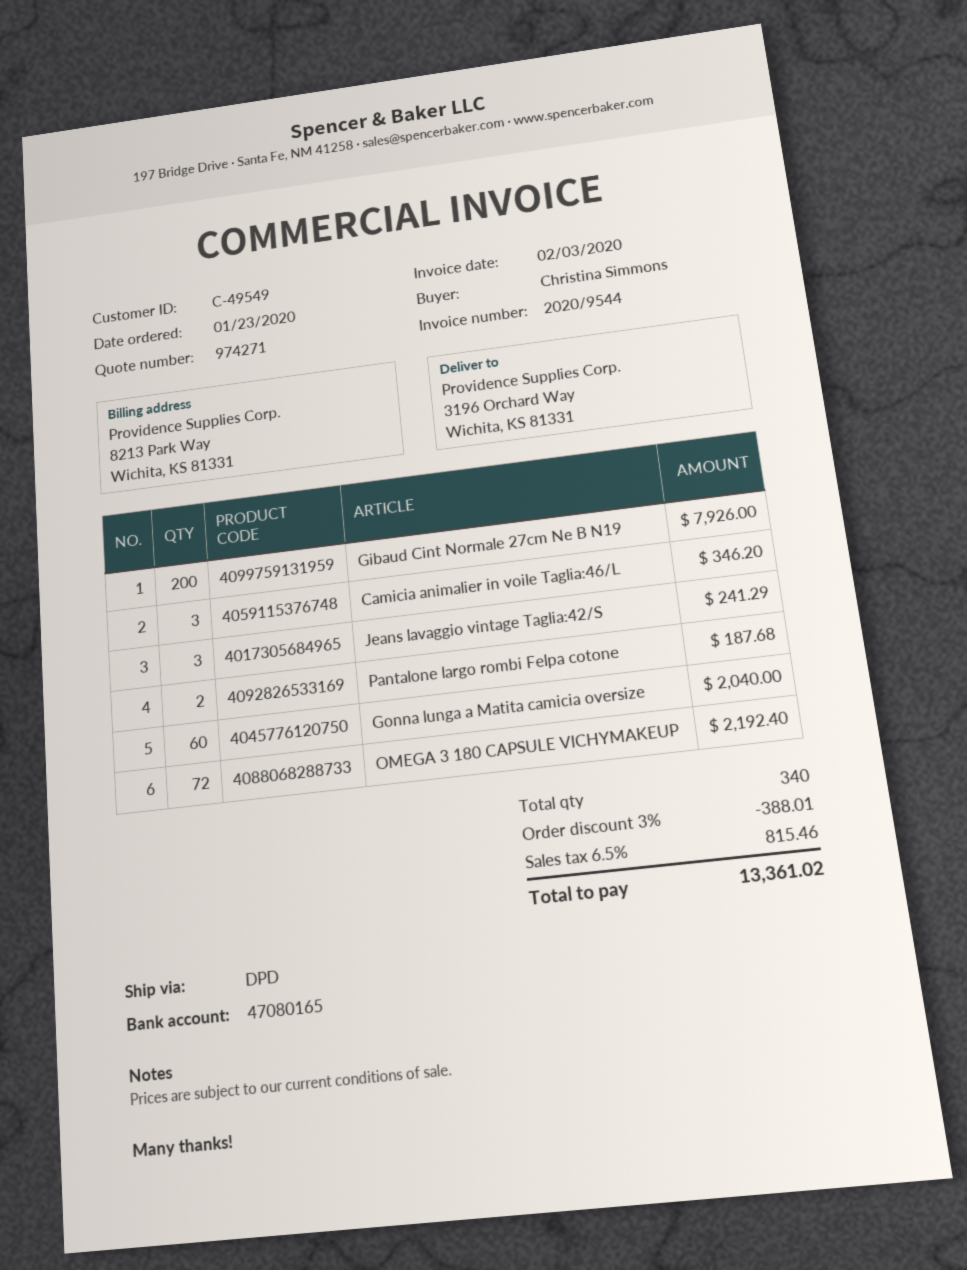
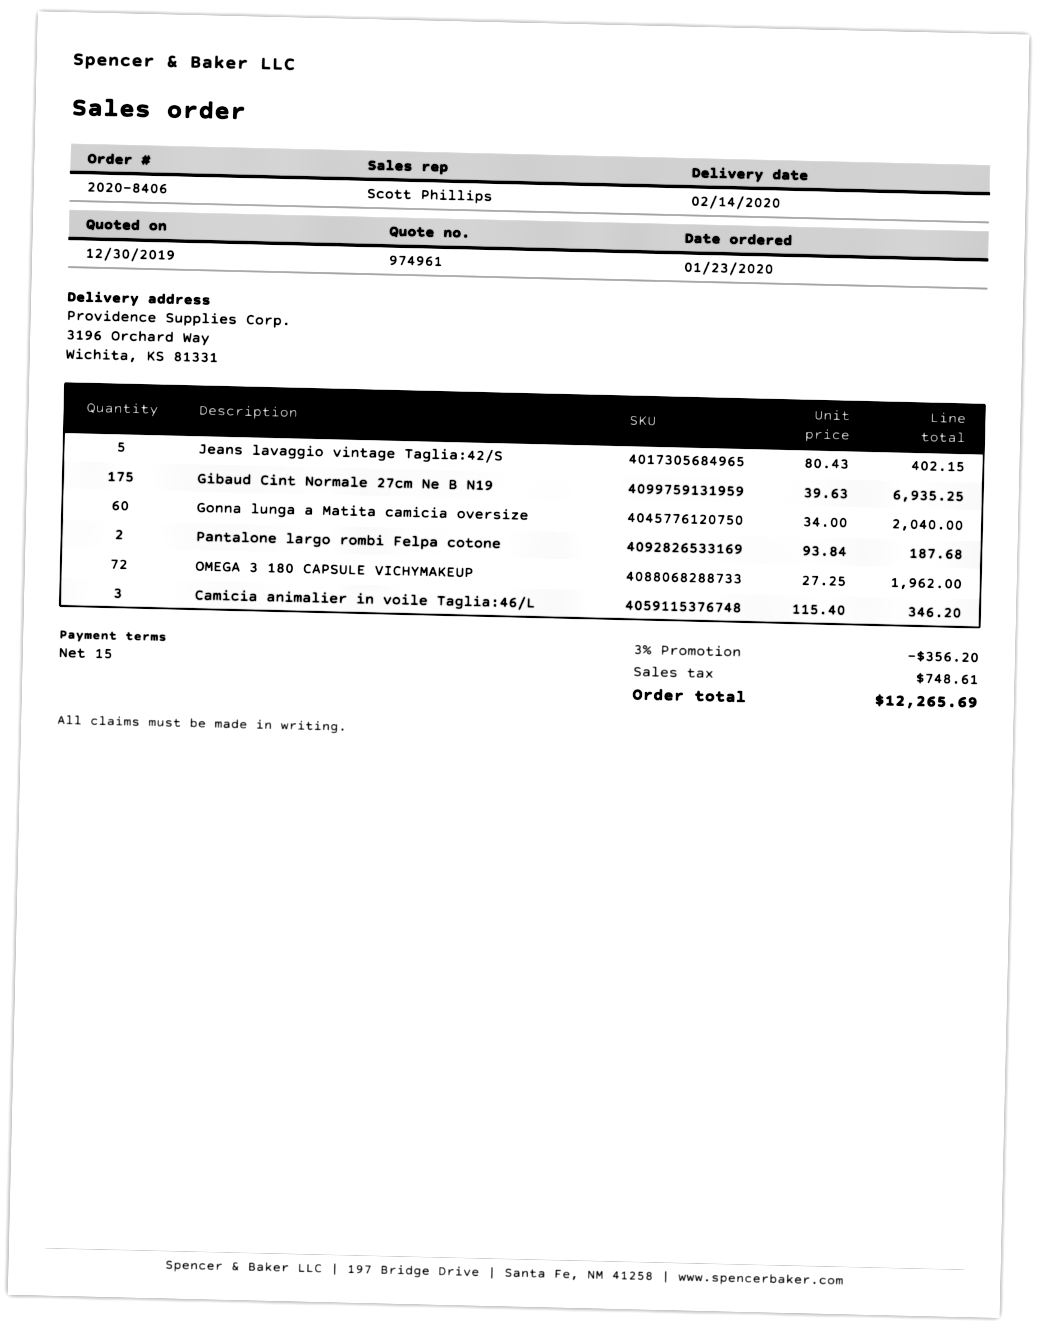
quote number: 974271 -> 974961
Gibaud Cint Normale 27cm Ne B N19: 200 for 7926.00 -> 175 for 6935.25
Jeans lavaggio vintage Taglia:42/S: 3 for 241.29 -> 5 for 402.15
OMEGA 3 180 CAPSULE VICHYMAKEUP: 72 for 2192.40 -> 72 for 1962.00
discount: 3% = 388.01 -> 3% = 356.20
tax: 815.46 -> 748.61
total: 13361.02 -> 12265.69

